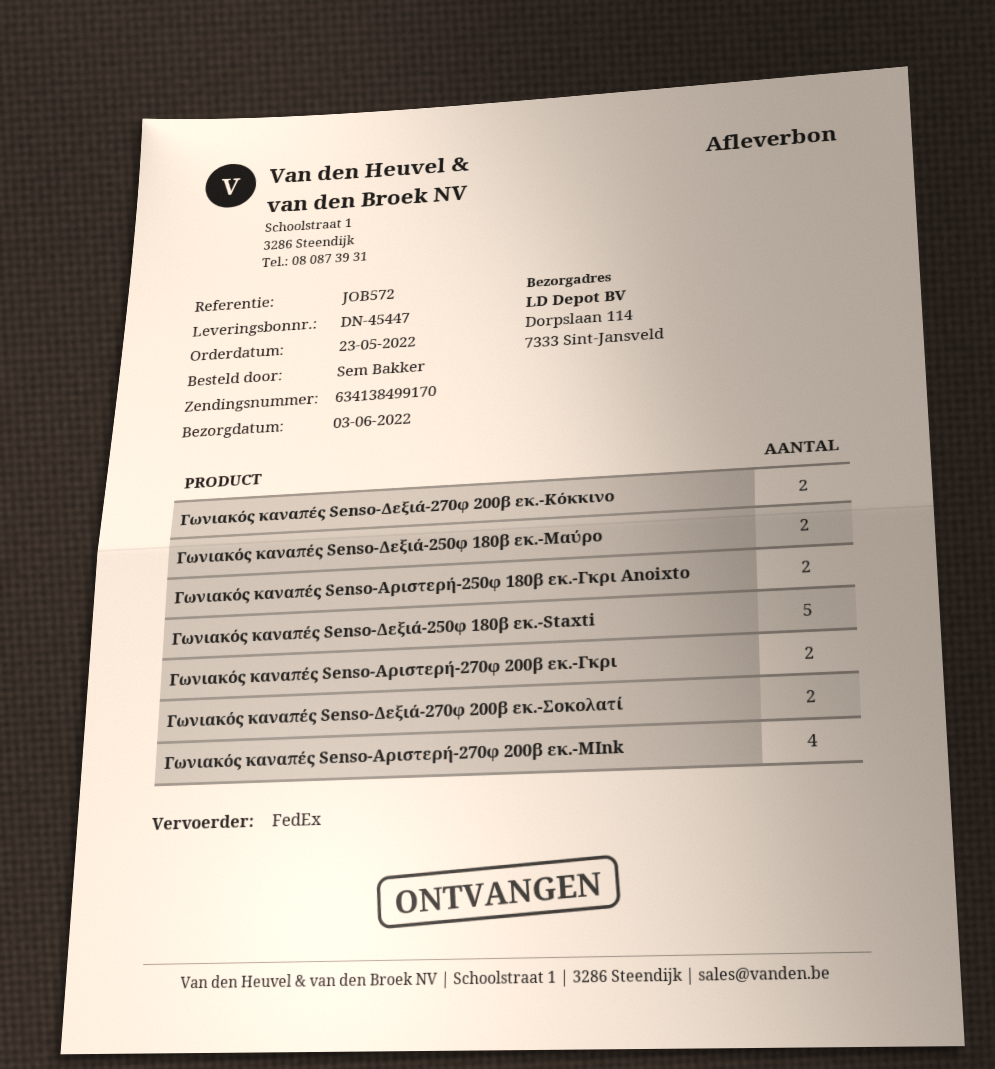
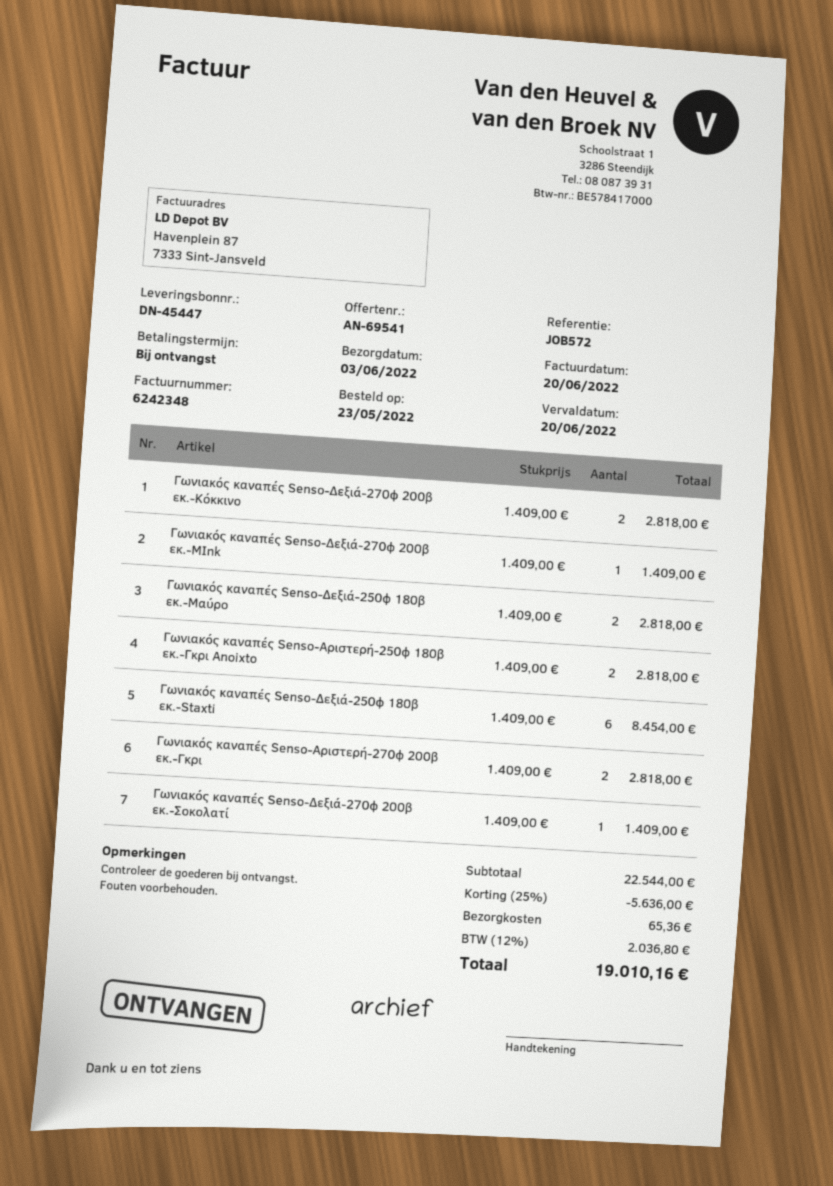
Γωνιακός καναπές Senso-Δεξιά-250φ 180β εκ.-Staxti: 5 -> 6
Γωνιακός καναπές Senso-Δεξιά-270φ 200β εκ.-Σοκολατί: 2 -> 1
Γωνιακός καναπές Senso-Αριστερή-270φ 200β εκ.-MInk: 4 -> none
Γωνιακός καναπές Senso-Δεξιά-270φ 200β εκ.-MInk: none -> 1

